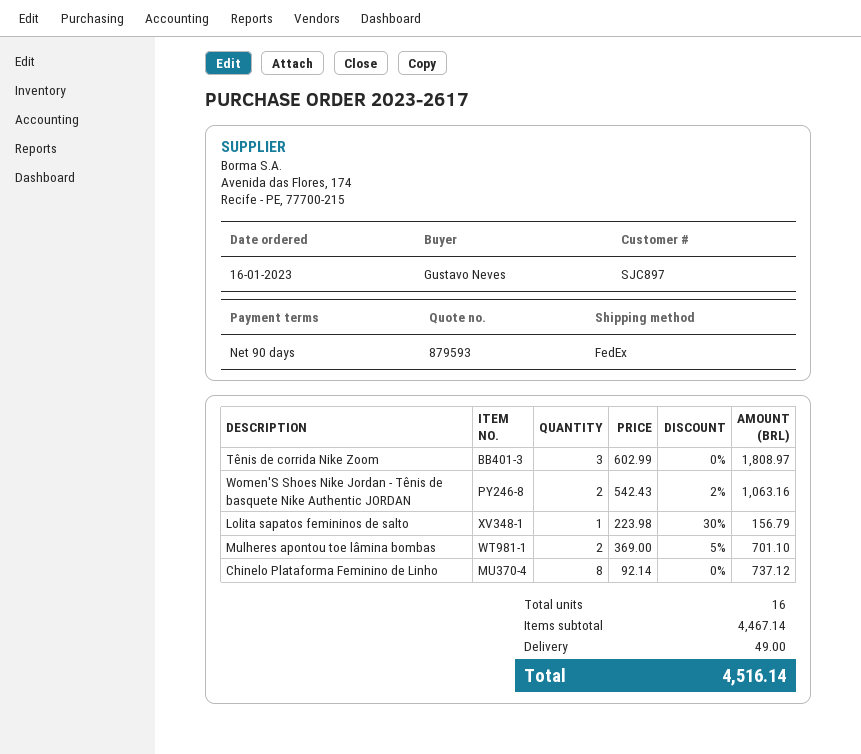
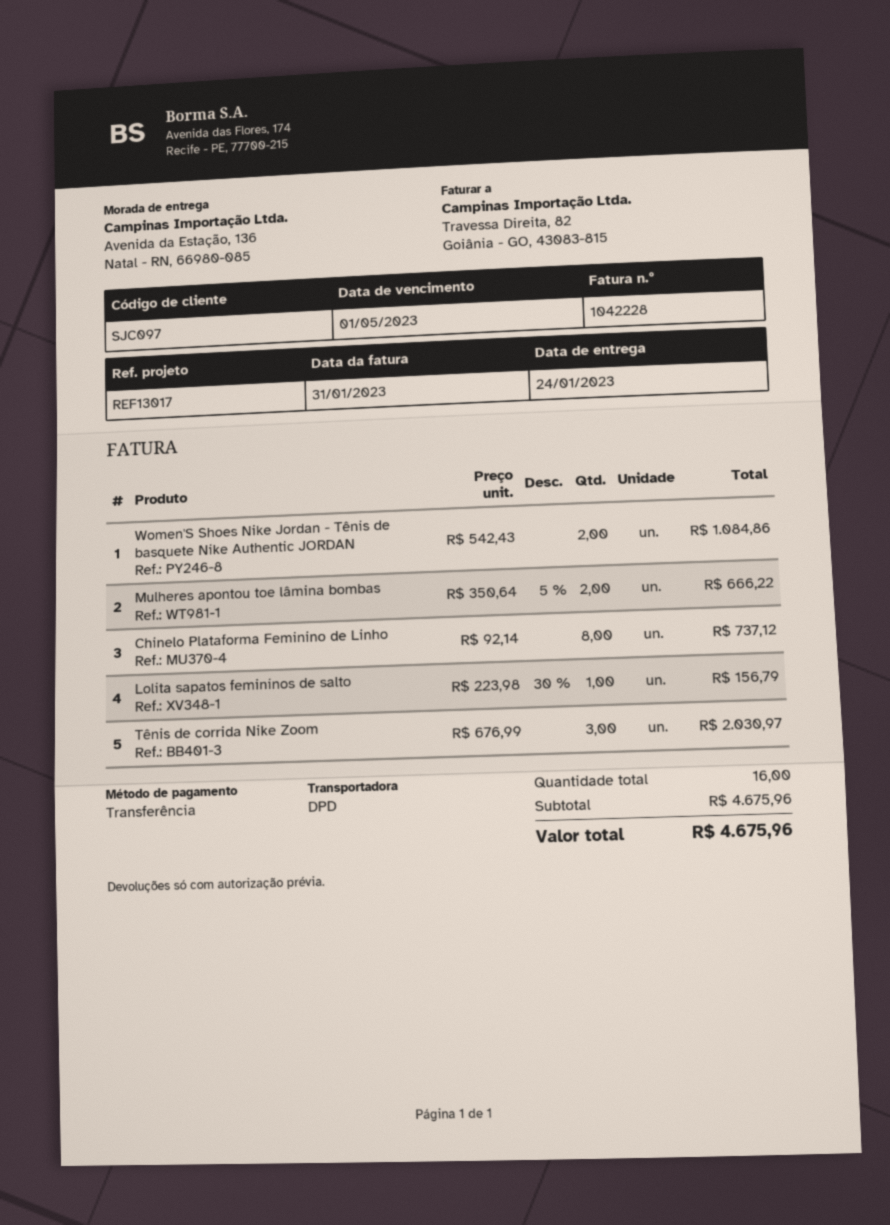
customer number: SJC897 -> SJC097
shipping method: FedEx -> DPD
Tênis de corrida Nike Zoom: 3 x 602.99 = 1808.97 -> 3 x 676.99 = 2030.97
Women'S Shoes Nike Jordan - Tênis de basquete Nike Authentic JORDAN: 2 x 542.43 - 2% = 1063.16 -> 2 x 542.43 = 1084.86
Mulheres apontou toe lâmina bombas: 2 x 369.00 - 5% = 701.10 -> 2 x 350.64 - 5% = 666.22
subtotal: 4467.14 -> 4675.96
shipping: 49.00 -> none
total: 4516.14 -> 4675.96

